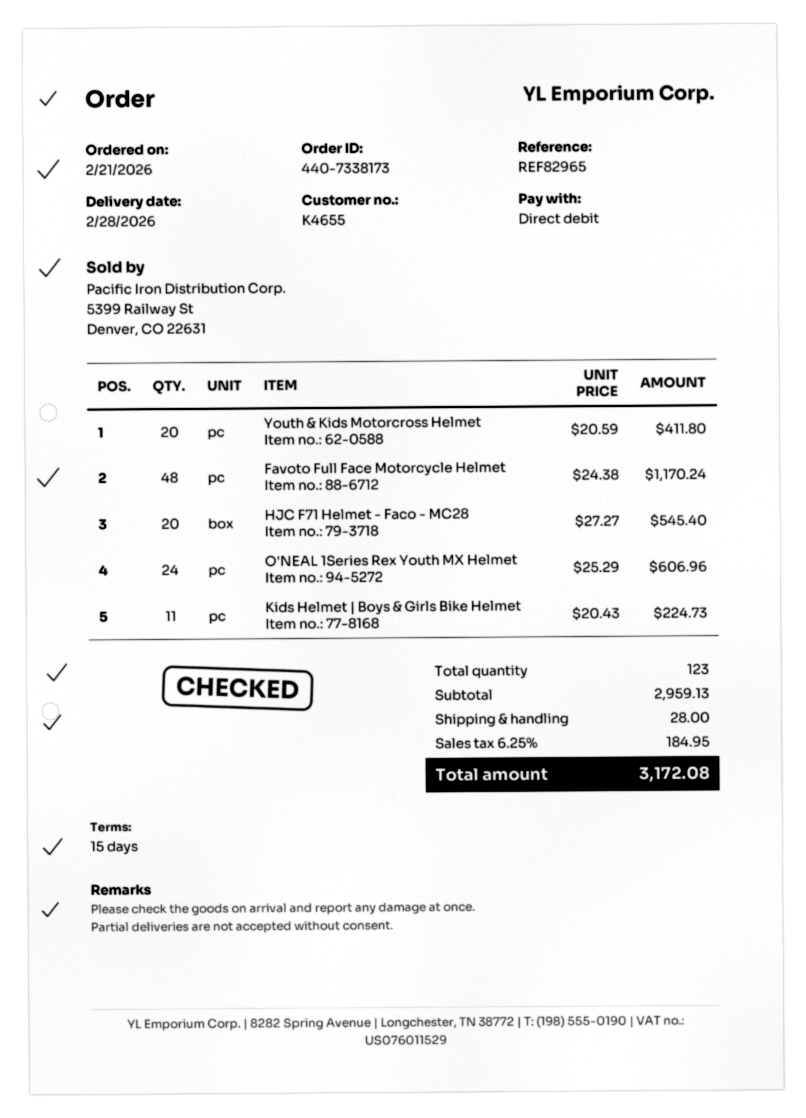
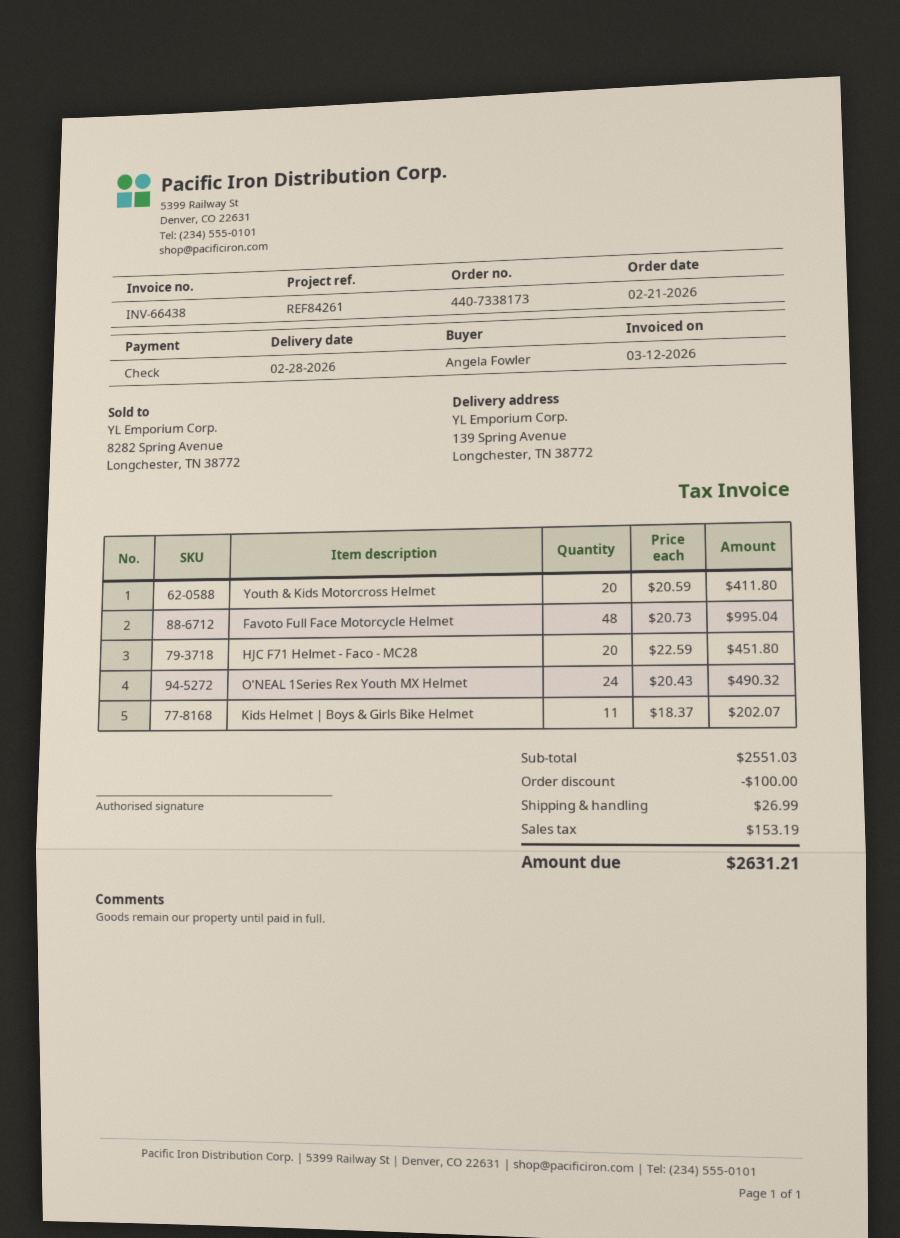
reference: REF82965 -> REF84261
payment method: direct debit -> cheque
Favoto Full Face Motorcycle Helmet: 48 x 24.38 = 1170.24 -> 48 x 20.73 = 995.04
HJC F71 Helmet - Faco - MC28: 20 x 27.27 = 545.40 -> 20 x 22.59 = 451.80
O'NEAL 1Series Rex Youth MX Helmet: 24 x 25.29 = 606.96 -> 24 x 20.43 = 490.32
Kids Helmet | Boys & Girls Bike Helmet: 11 x 20.43 = 224.73 -> 11 x 18.37 = 202.07
subtotal: 2959.13 -> 2551.03
discount: none -> 100.00
shipping: 28.00 -> 26.99
tax: 184.95 -> 153.19
total: 3172.08 -> 2631.21

